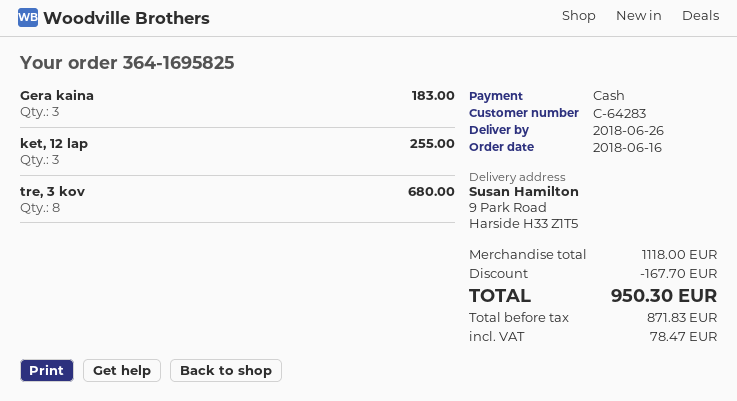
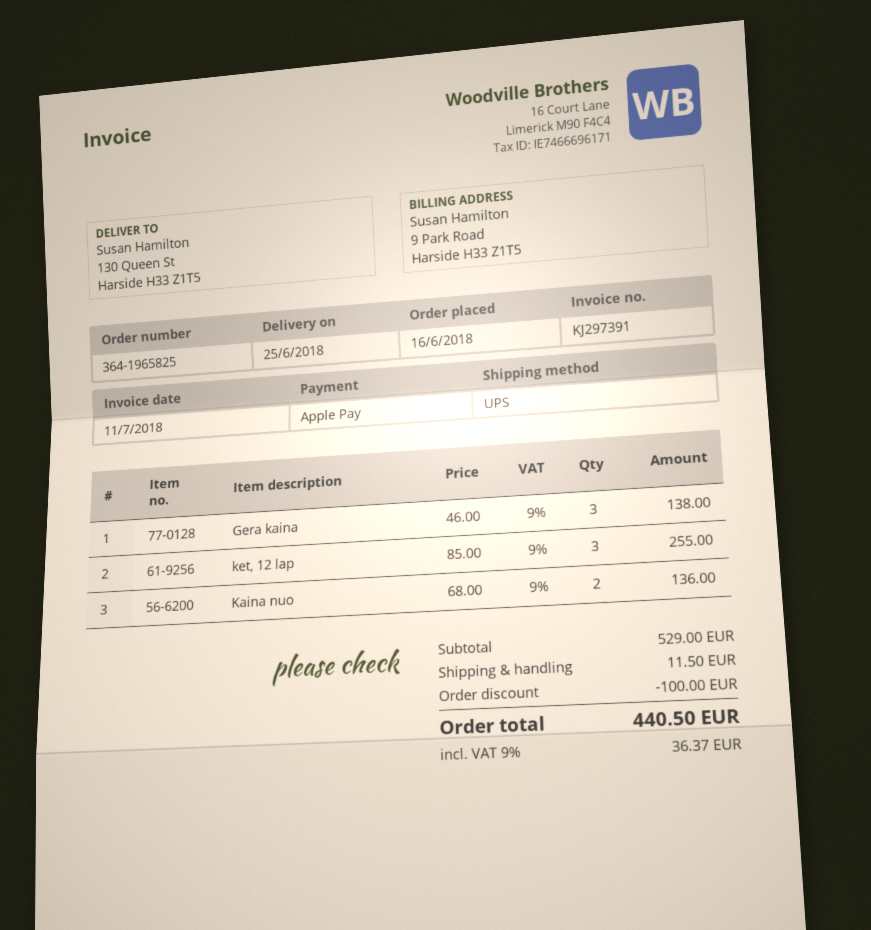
order number: 364-1695825 -> 364-1965825
delivery date: 2018-06-26 -> 2018-06-25
payment method: cash -> Apple Pay
ship to: 9 Park Road, Harside H33 Z1T5 -> 130 Queen St, Harside H33 Z1T5
Gera kaina: 3 for 183.00 -> 3 for 138.00
tre, 3 kov: 8 for 680.00 -> none
Kaina nuo: none -> 2 for 136.00
subtotal: 1118.00 -> 529.00
discount: 167.70 -> 100.00
shipping: none -> 11.50
tax: 78.47 -> 36.37
total: 950.30 -> 440.50

